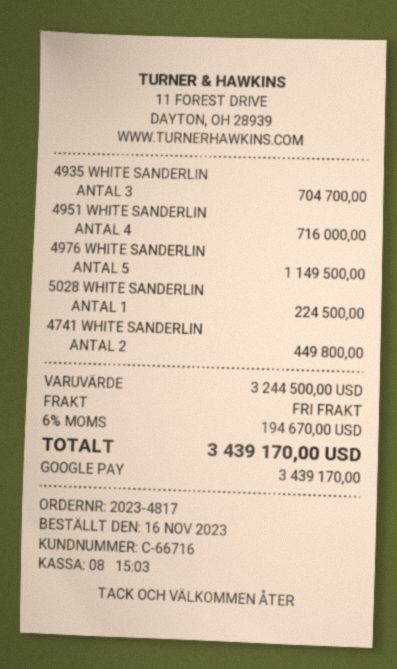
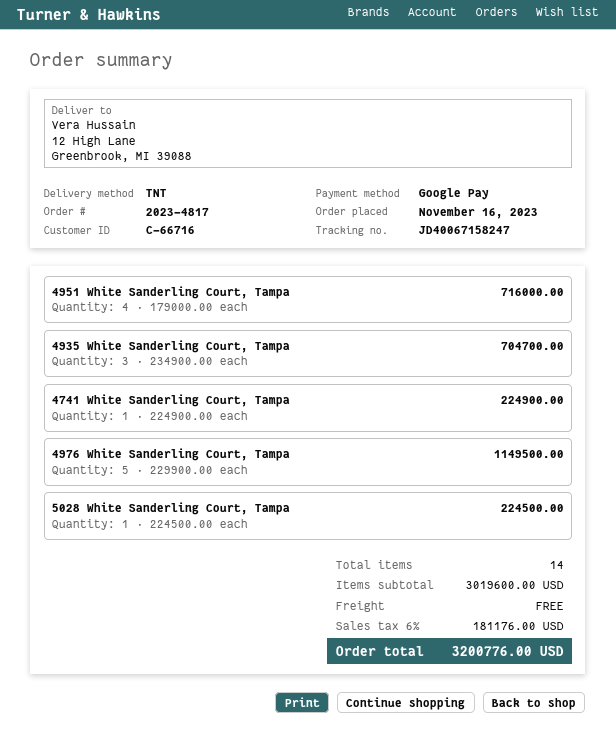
4741 WHITE SANDERLIN: 2 for 449800.00 -> 1 for 224900.00
subtotal: 3244500.00 -> 3019600.00
tax: 6% = 194670.00 -> 6% = 181176.00
total: 3439170.00 -> 3200776.00

